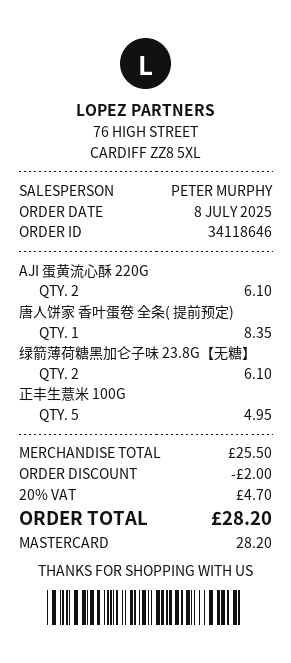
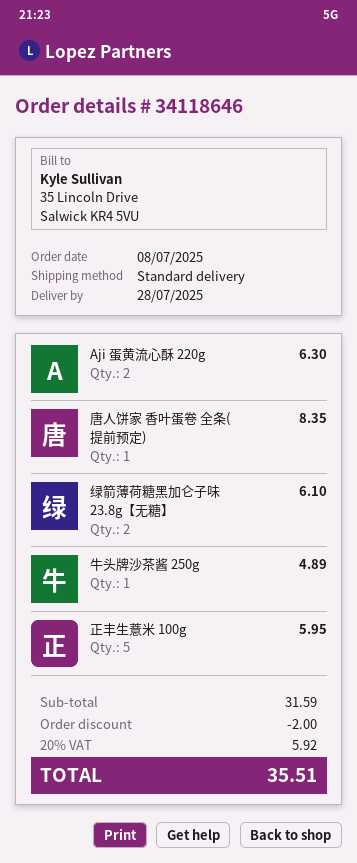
AJI 蛋黄流心酥 220G: 2 for 6.10 -> 2 for 6.30
正丰生薏米 100G: 5 for 4.95 -> 5 for 5.95
牛头牌沙茶酱 250g: none -> 1 for 4.89
subtotal: 25.50 -> 31.59
tax: 20% = 4.70 -> 20% = 5.92
total: 28.20 -> 35.51

